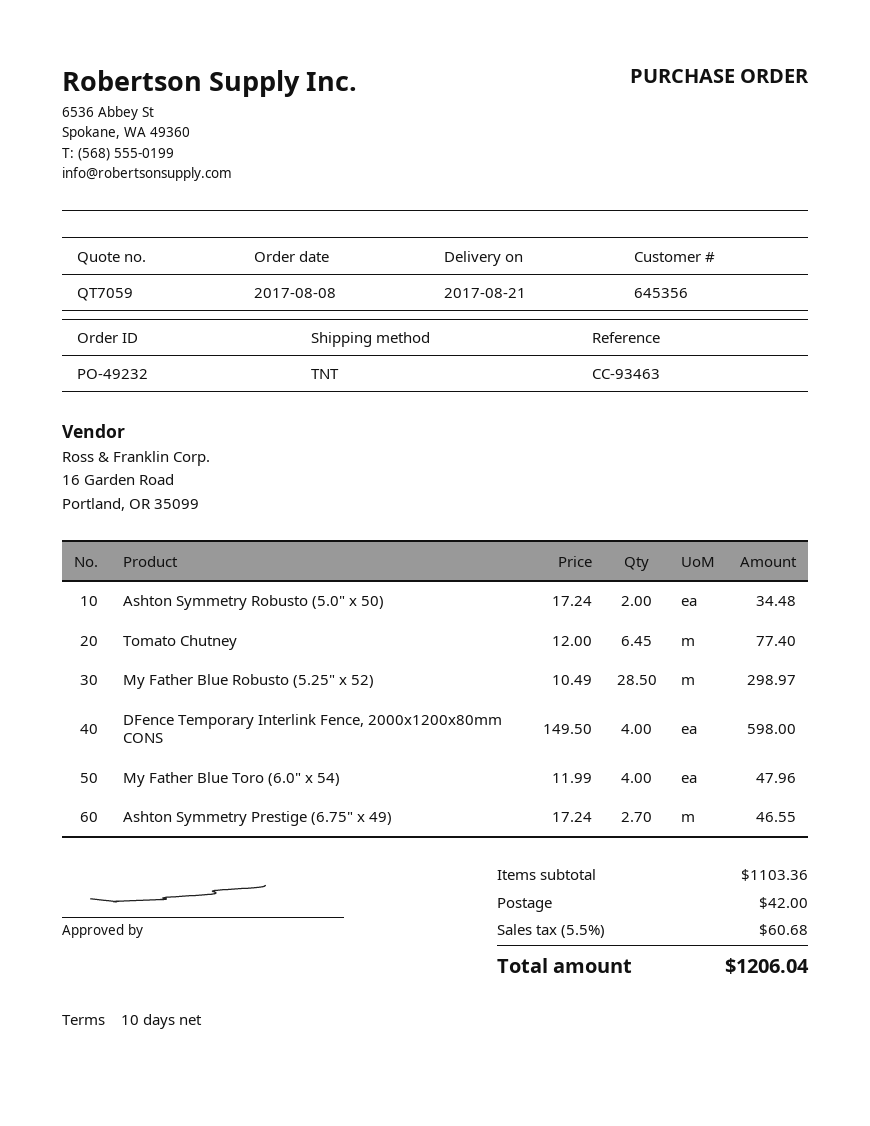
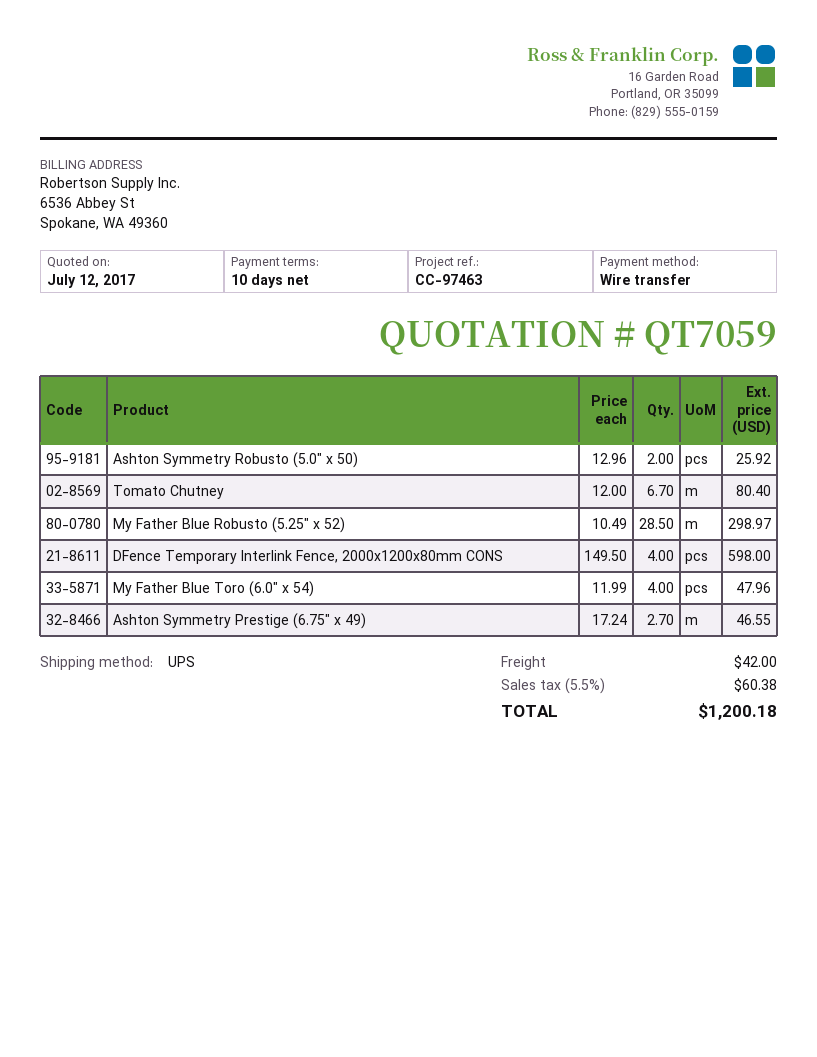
reference: CC-93463 -> CC-97463
shipping method: TNT -> UPS
Ashton Symmetry Robusto (5.0" x 50): 2 x 17.24 = 34.48 -> 2 x 12.96 = 25.92
Tomato Chutney: 6.45 x 12.00 = 77.40 -> 6.7 x 12.00 = 80.40
tax: 5.5% = 60.68 -> 5.5% = 60.38
total: 1206.04 -> 1200.18

